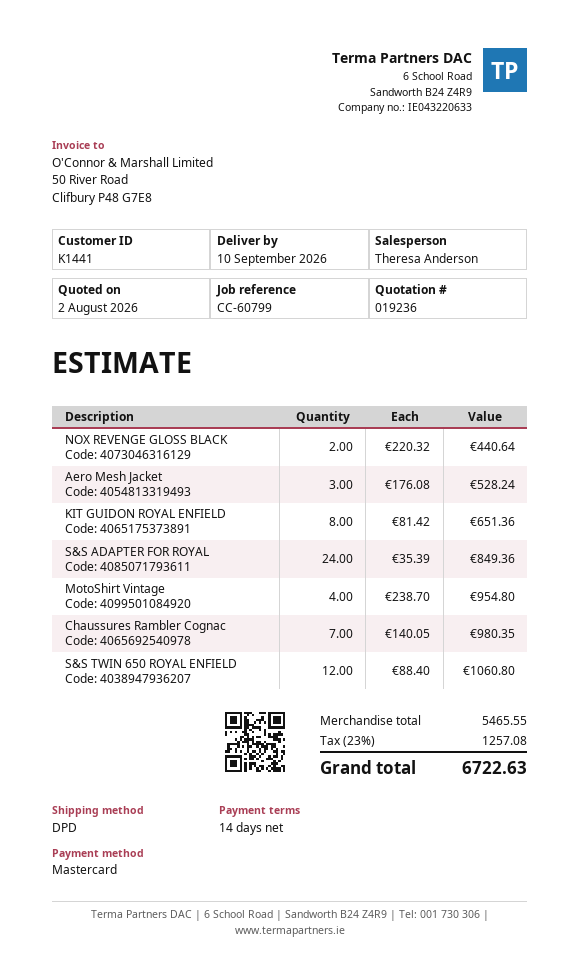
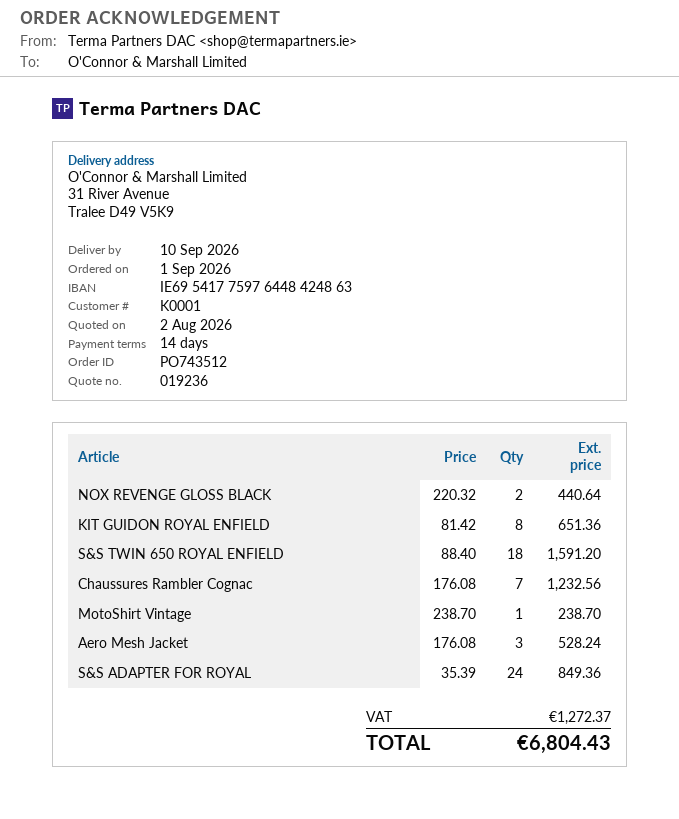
customer number: K1441 -> K0001
MotoShirt Vintage: 4 x 238.70 = 954.80 -> 1 x 238.70 = 238.70
Chaussures Rambler Cognac: 7 x 140.05 = 980.35 -> 7 x 176.08 = 1232.56
S&S TWIN 650 ROYAL ENFIELD: 12 x 88.40 = 1060.80 -> 18 x 88.40 = 1591.20
tax: 1257.08 -> 1272.37
total: 6722.63 -> 6804.43

